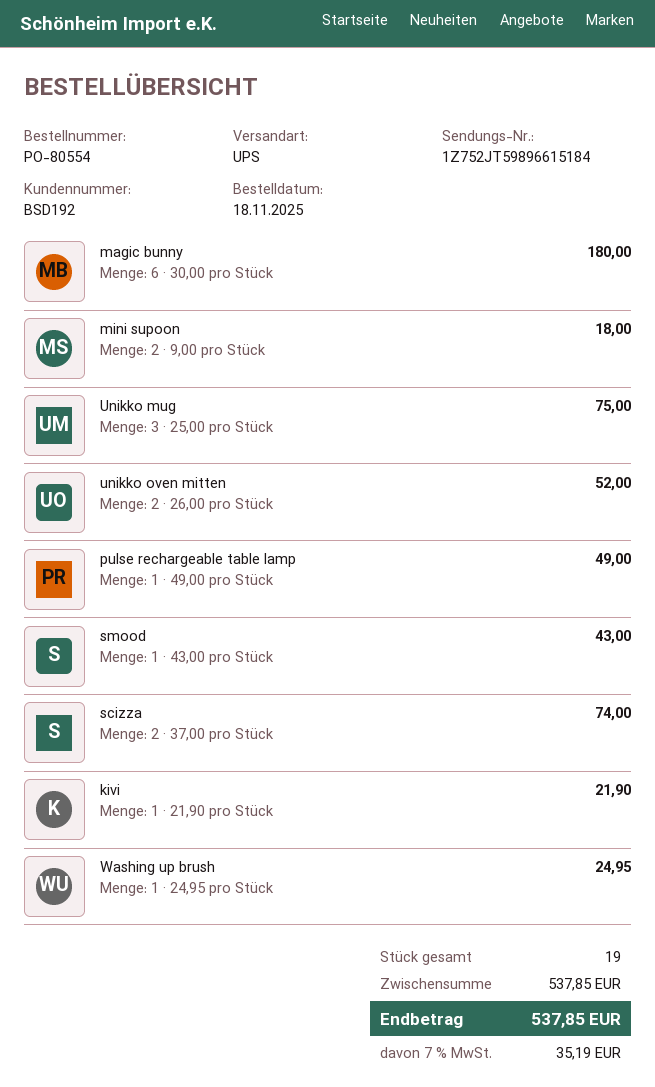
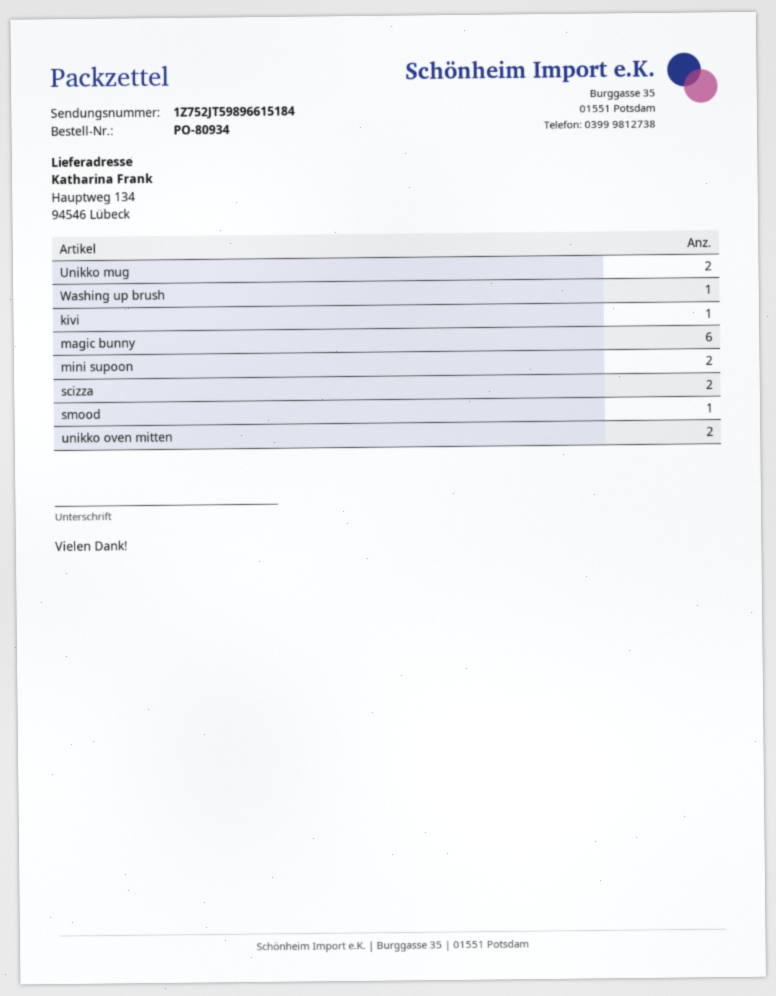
order number: PO-80554 -> PO-80934
Unikko mug: 3 -> 2
pulse rechargeable table lamp: 1 -> none

